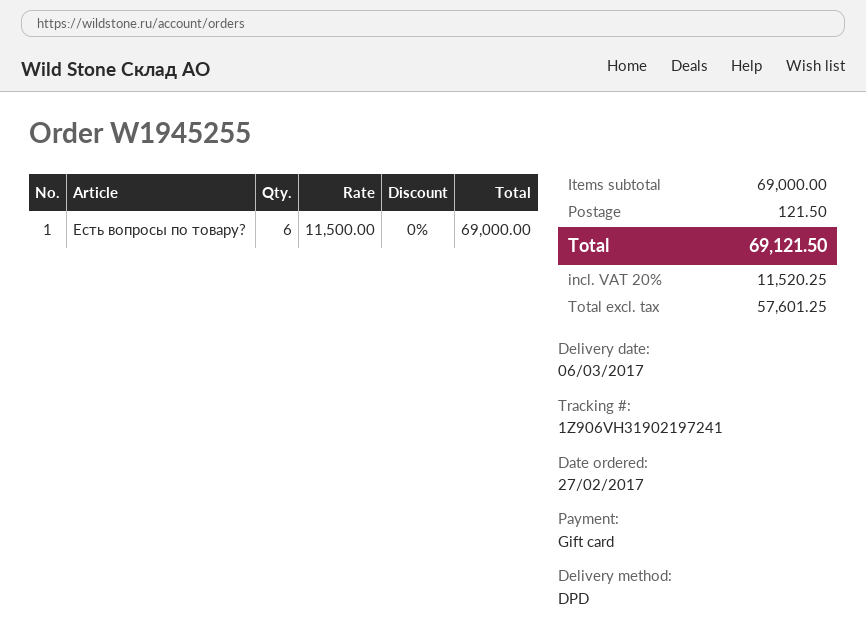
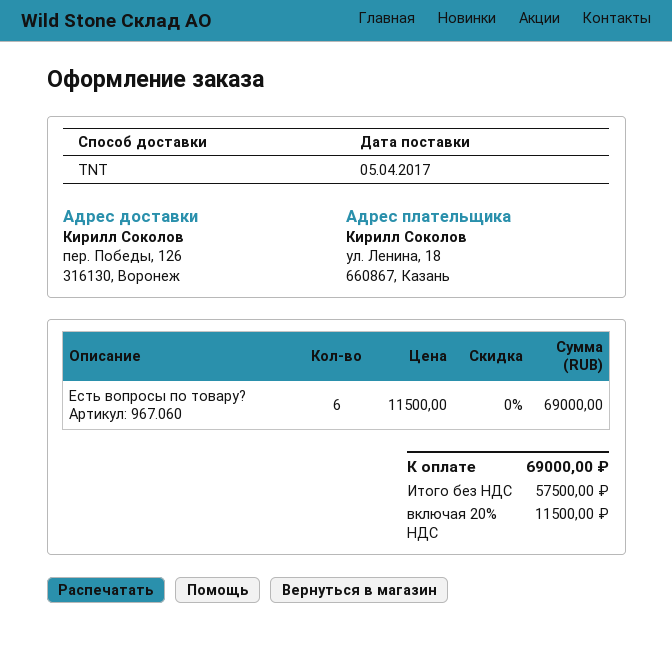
delivery date: 2017-03-06 -> 2017-04-05
shipping method: DPD -> TNT
shipping: 121.50 -> none
net: 57601.25 -> 57500.00
tax: 20% = 11520.25 -> 20% = 11500.00
total: 69121.50 -> 69000.00

